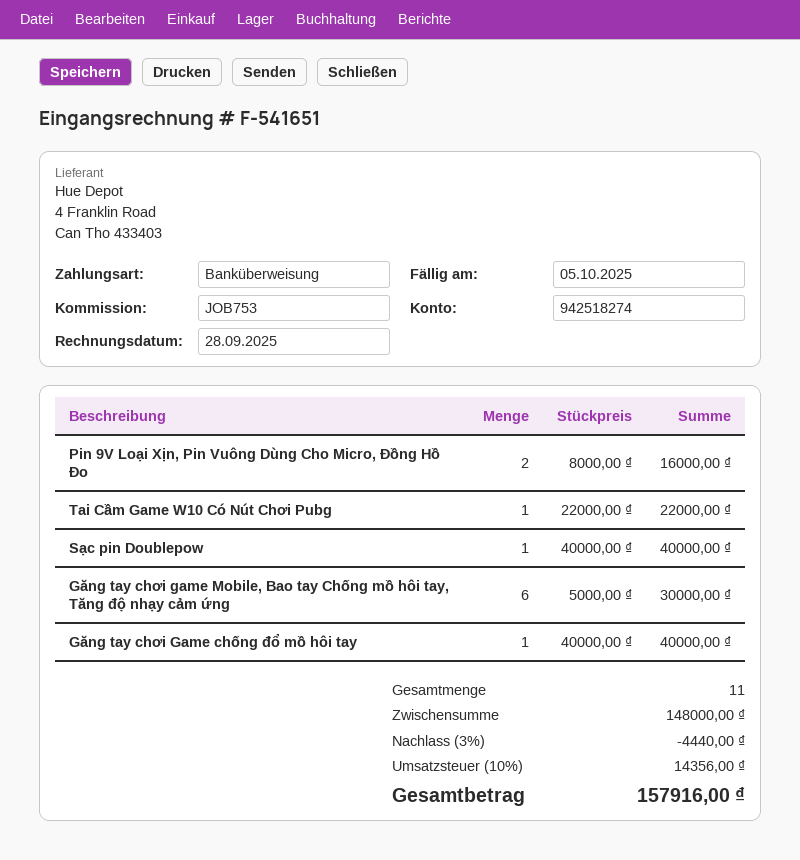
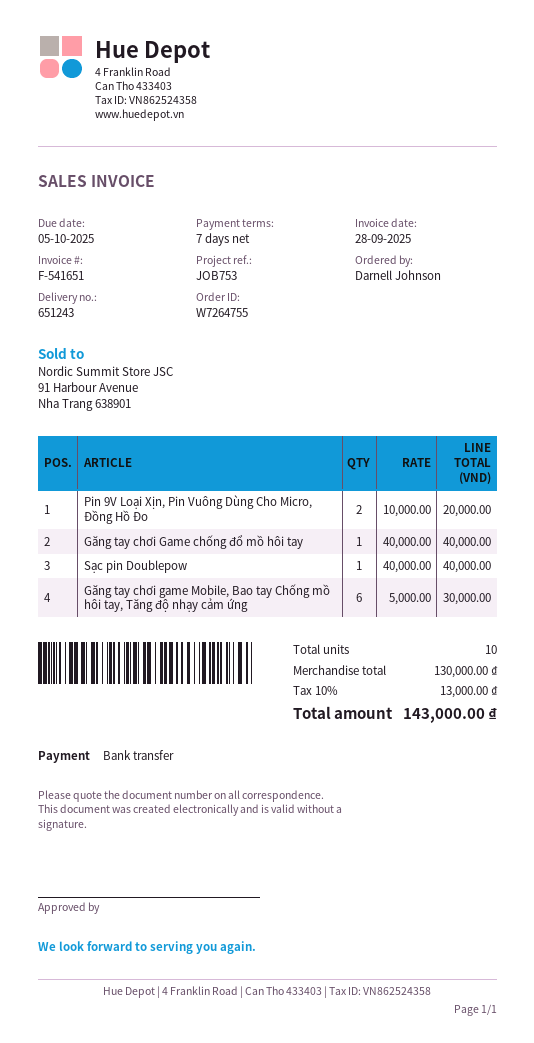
Pin 9V Loại Xịn, Pin Vuông Dùng Cho Micro, Đồng Hồ Đo: 2 x 8000.00 = 16000.00 -> 2 x 10000.00 = 20000.00
Tai Cầm Game W10 Có Nút Chơi Pubg: 1 x 22000.00 = 22000.00 -> none
total quantity: 11 -> 10
subtotal: 148000.00 -> 130000.00
discount: 3% = 4440.00 -> none
tax: 10% = 14356.00 -> 10% = 13000.00
total: 157916.00 -> 143000.00

